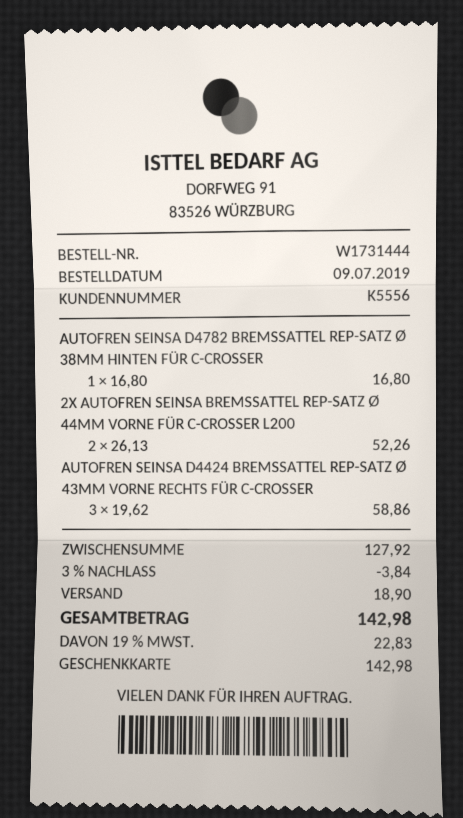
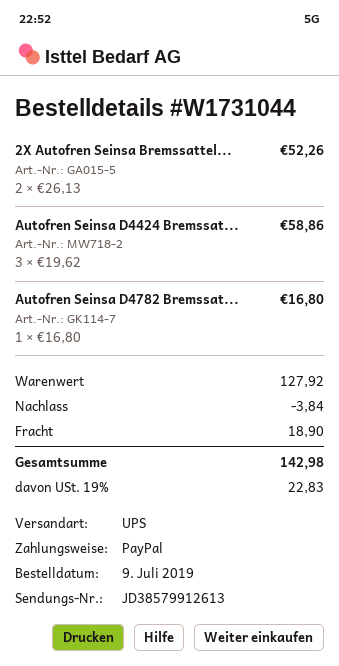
order number: W1731444 -> W1731044
payment method: gift card -> PayPal

